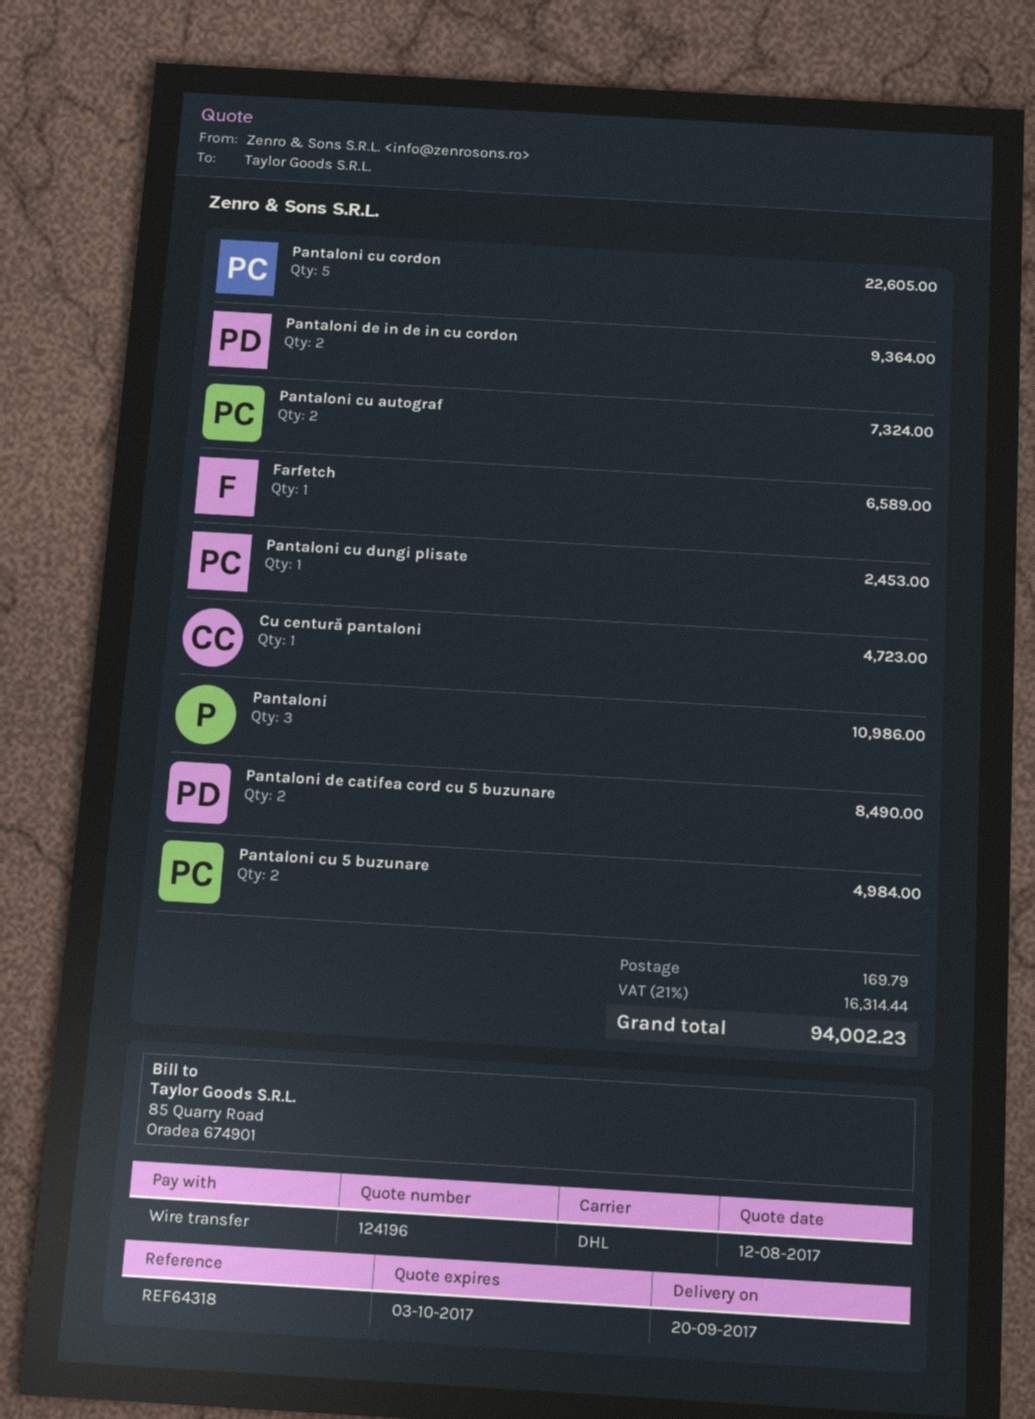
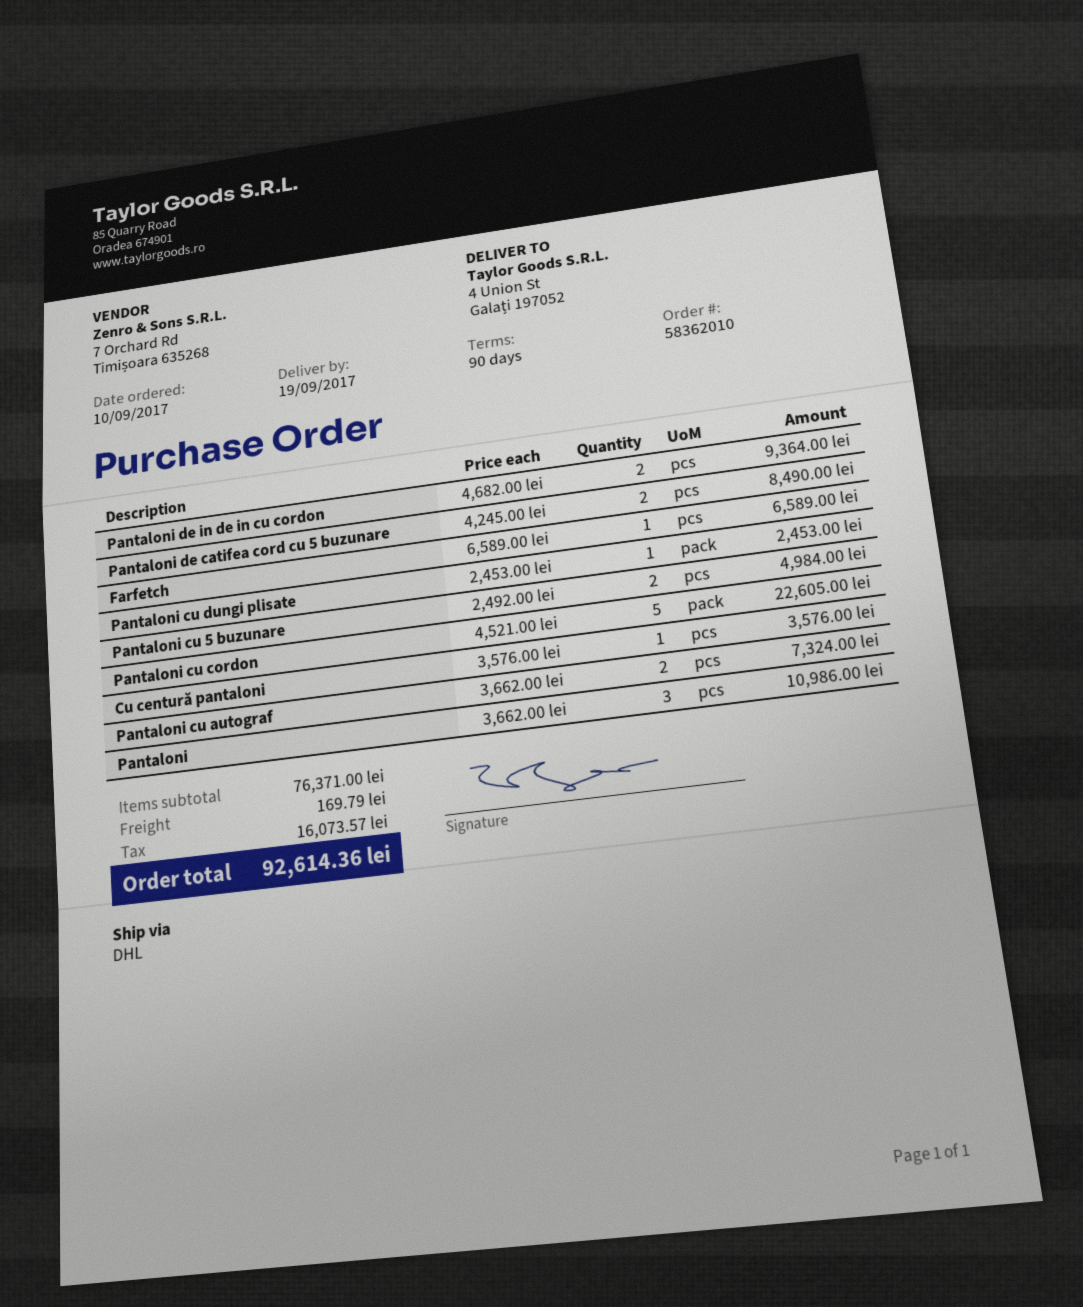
delivery date: 2017-09-20 -> 2017-09-19
Cu centură pantaloni: 1 for 4723.00 -> 1 for 3576.00
tax: 16314.44 -> 16073.57
total: 94002.23 -> 92614.36

